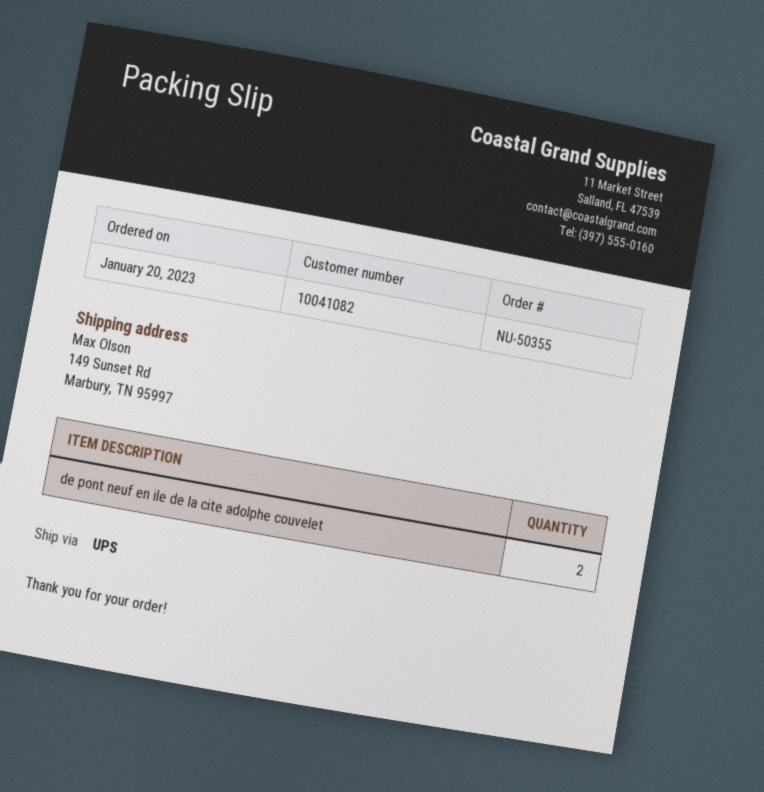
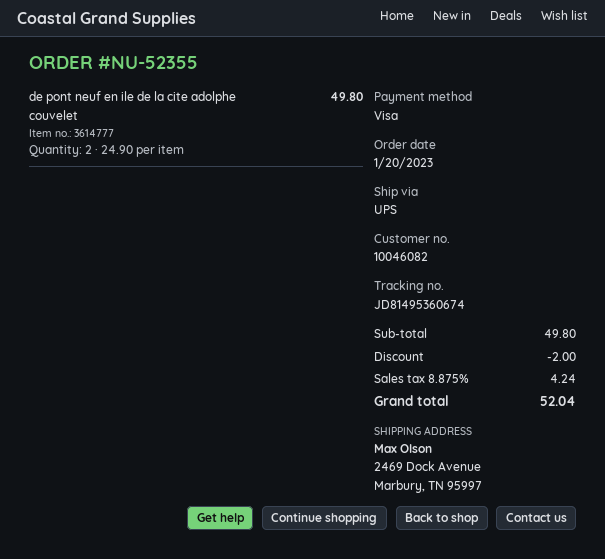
order number: NU-50355 -> NU-52355
customer number: 10041082 -> 10046082
ship to: 149 Sunset Rd, Marbury, TN 95997 -> 2469 Dock Avenue, Marbury, TN 95997

